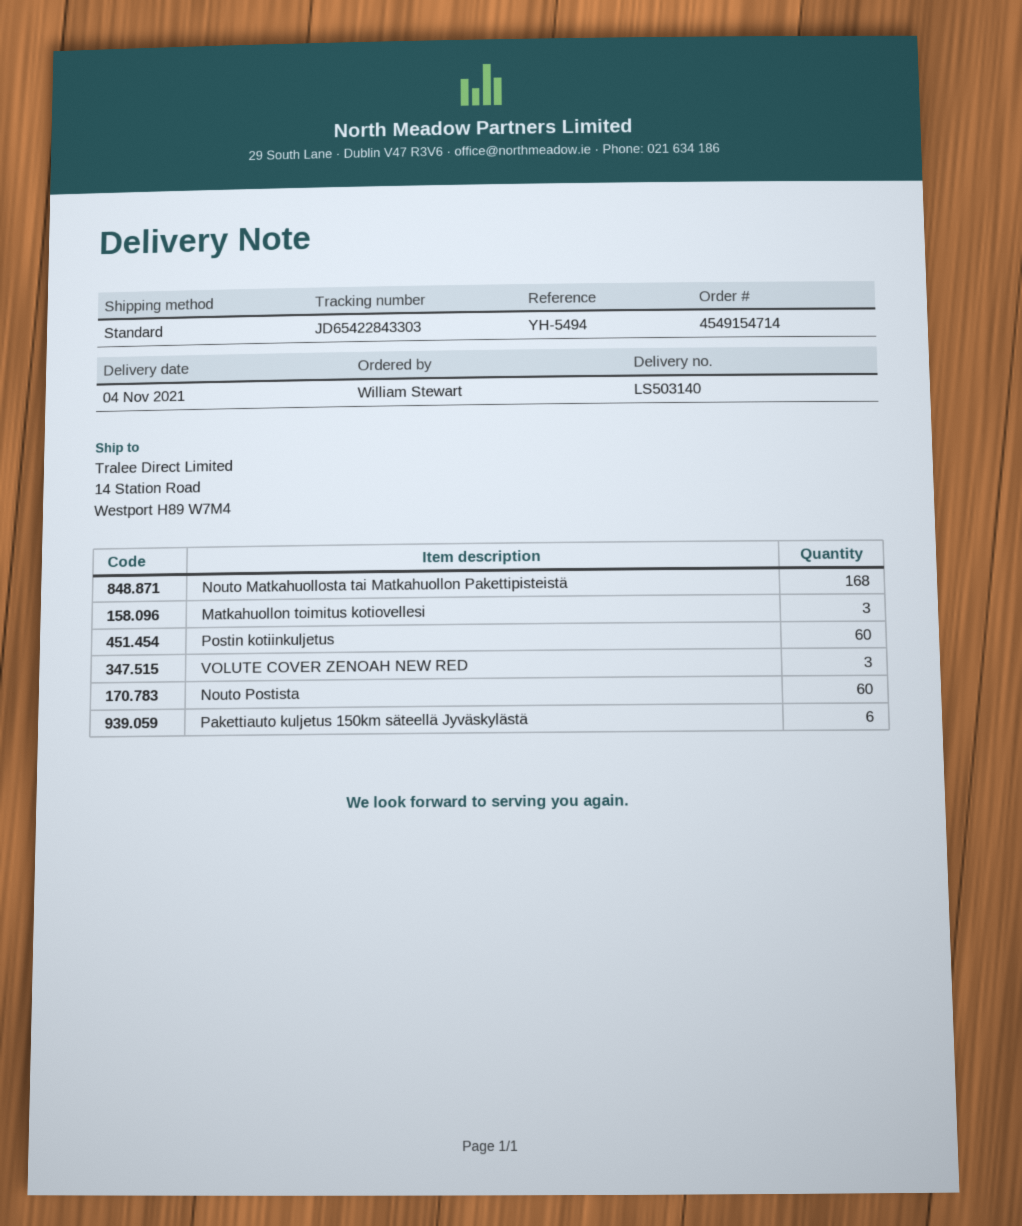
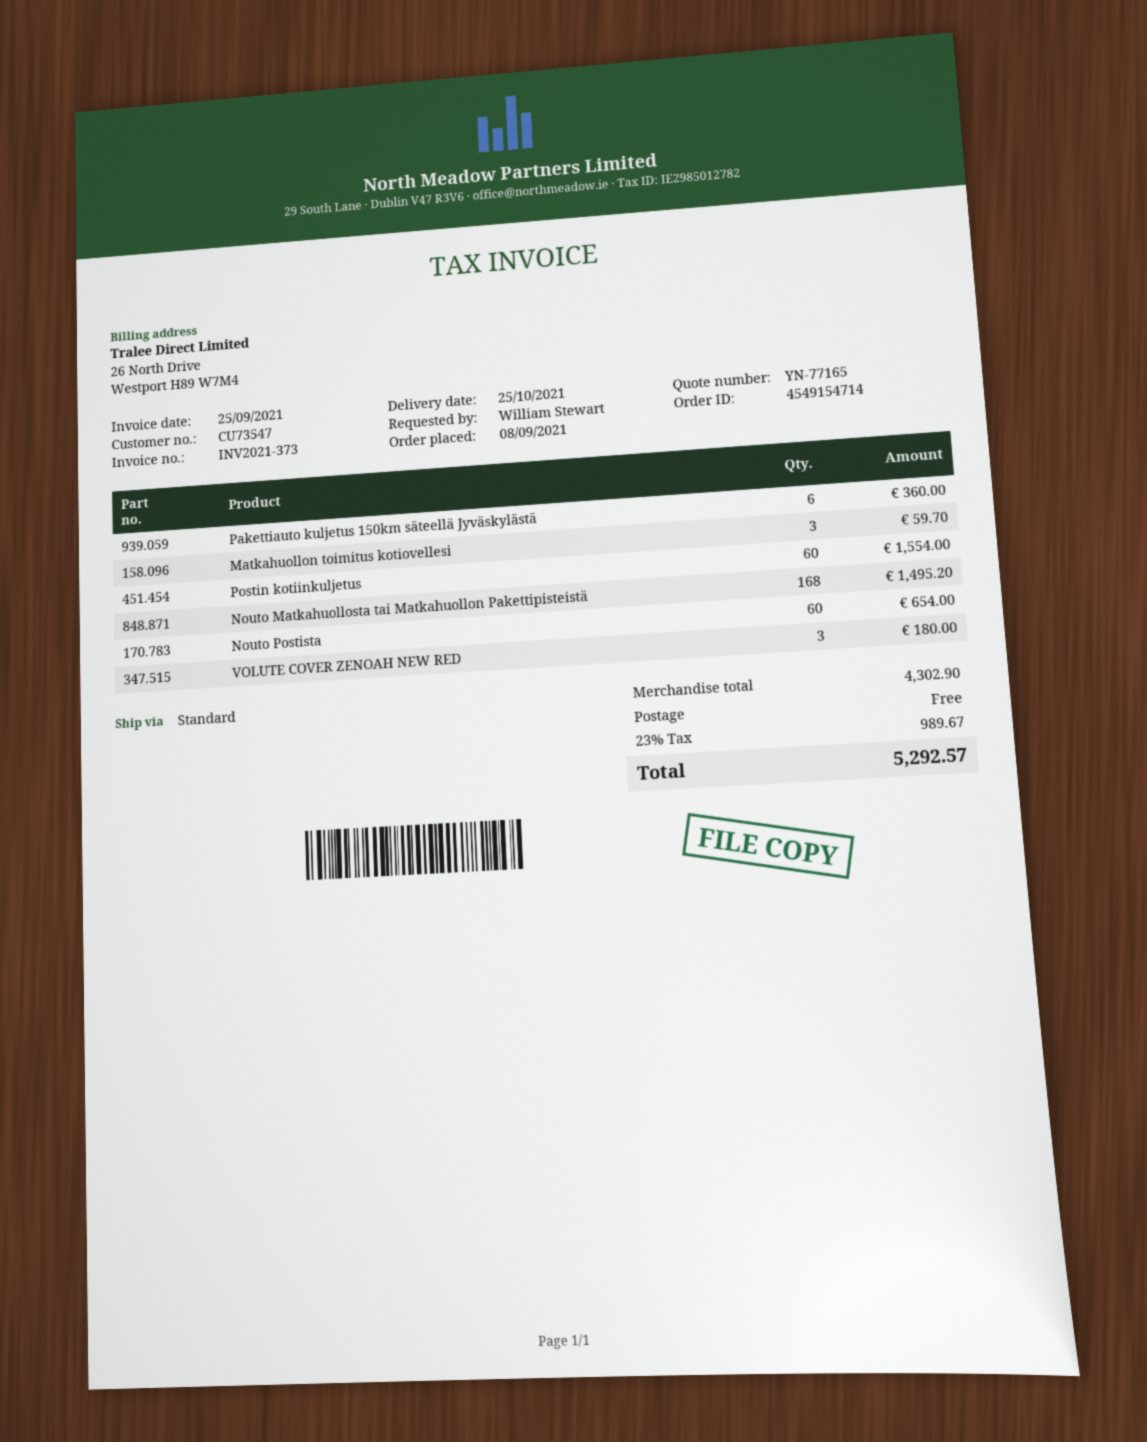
delivery date: 2021-11-04 -> 2021-10-25

